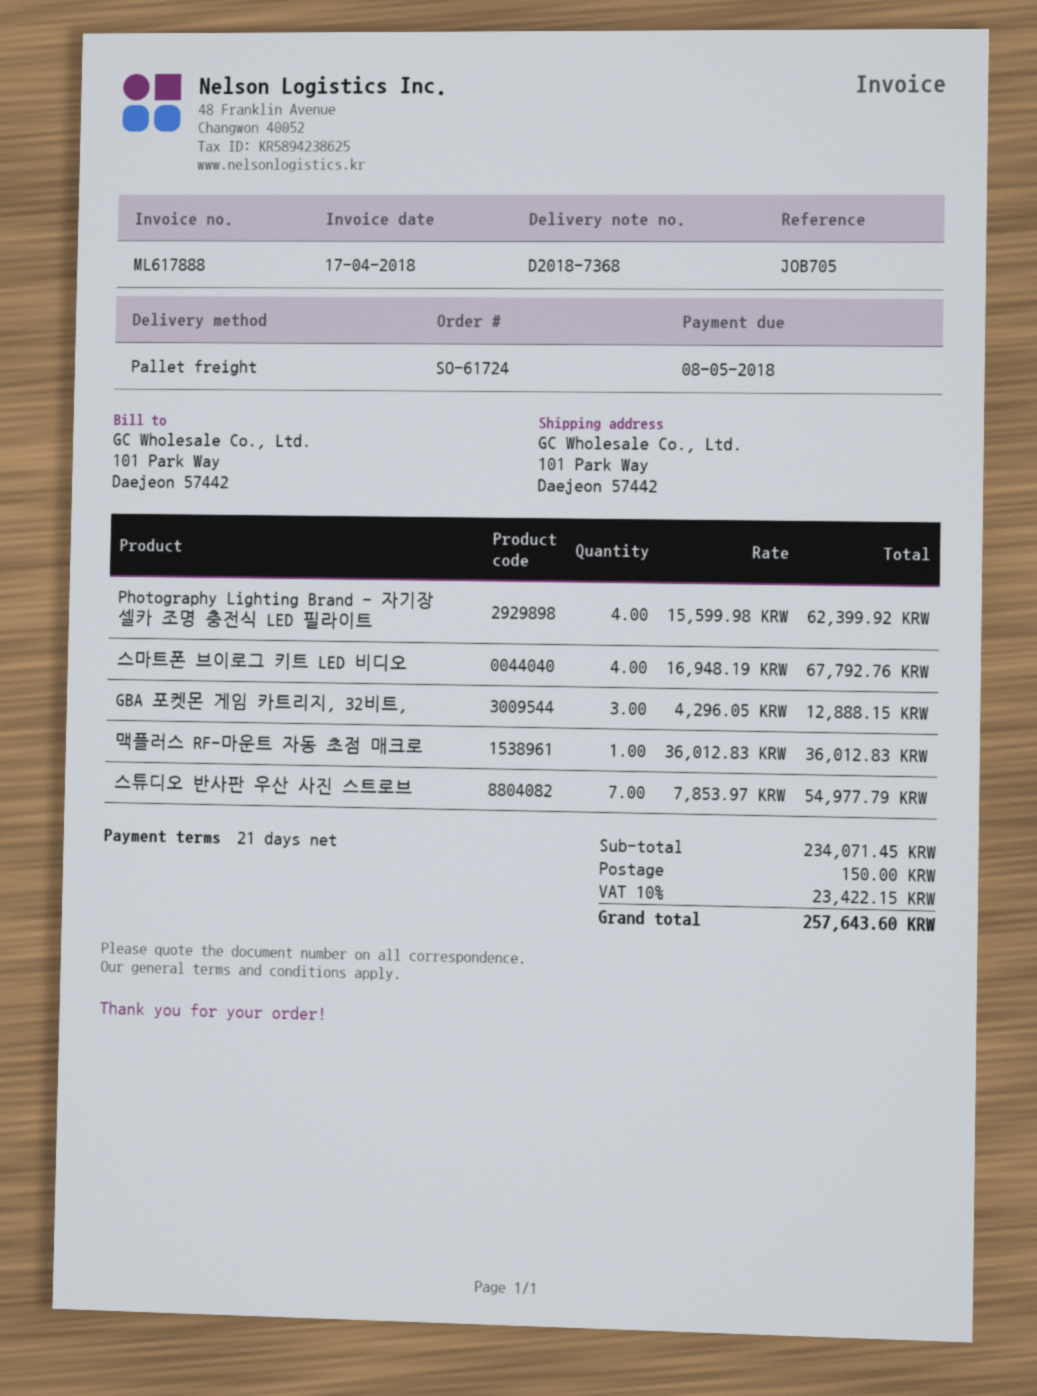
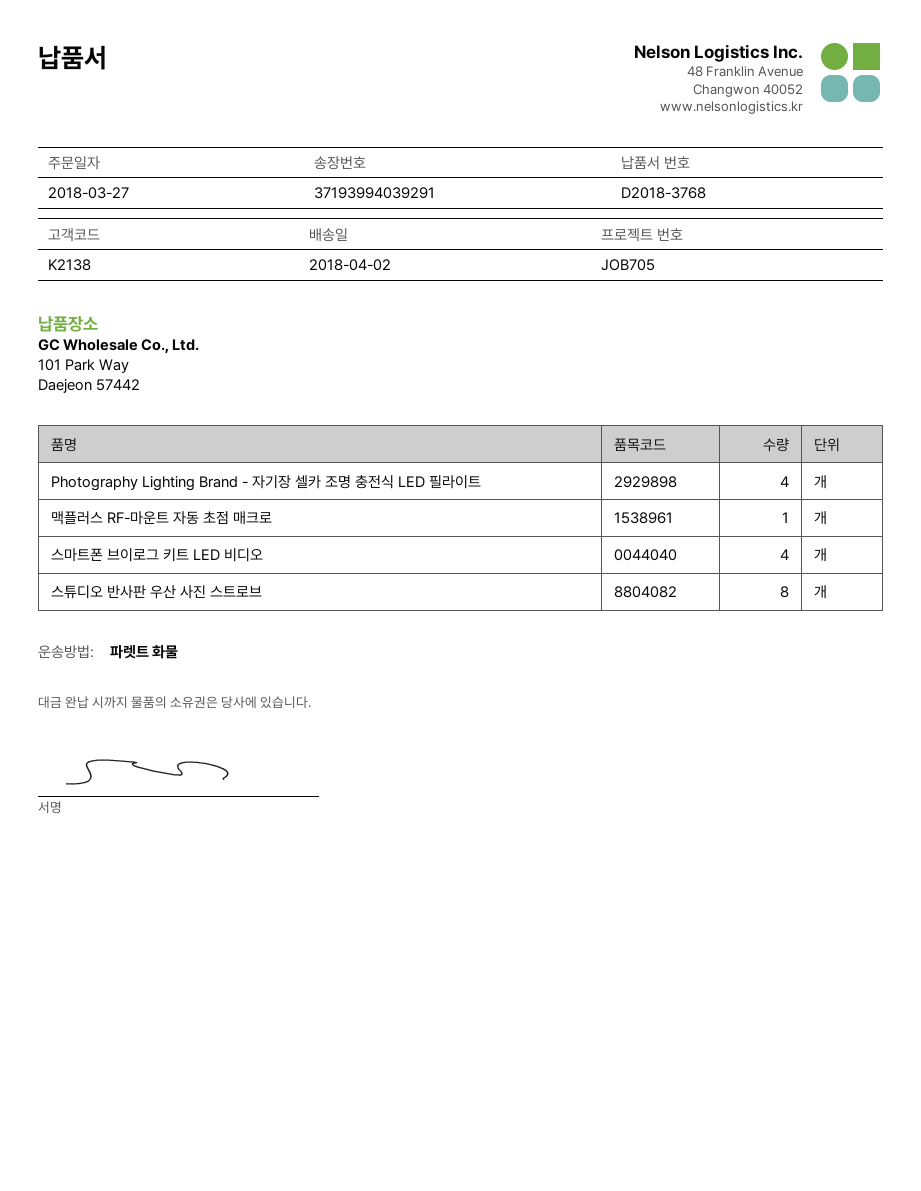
delivery note number: D2018-7368 -> D2018-3768
GBA 포켓몬 게임 카트리지, 32비트,: 3 -> none
스튜디오 반사판 우산 사진 스트로브: 7 -> 8

